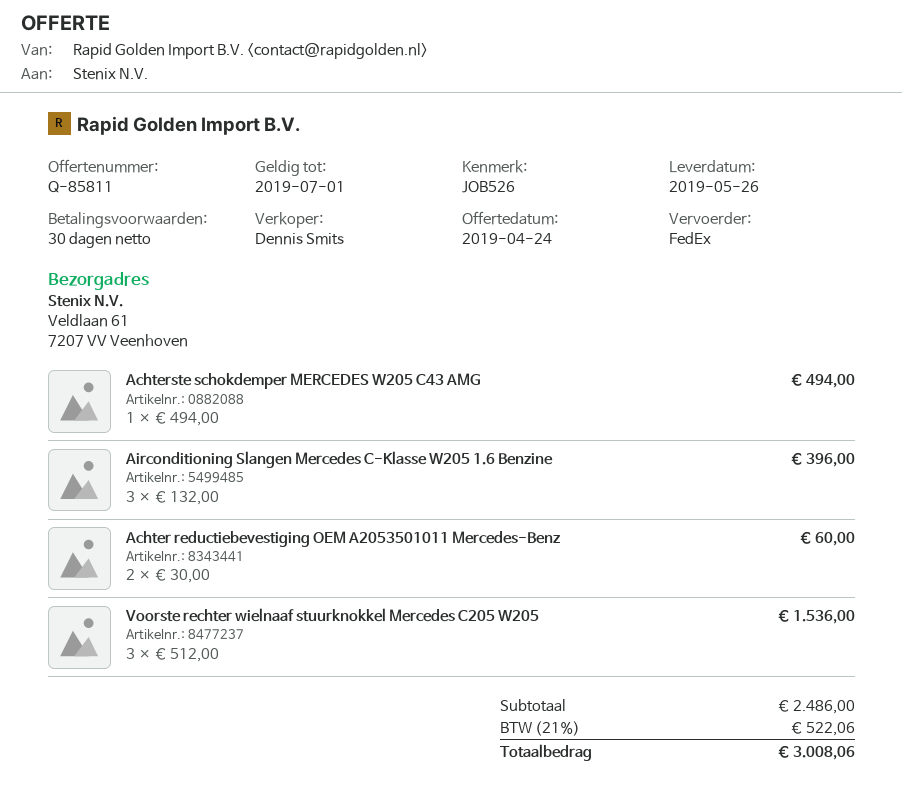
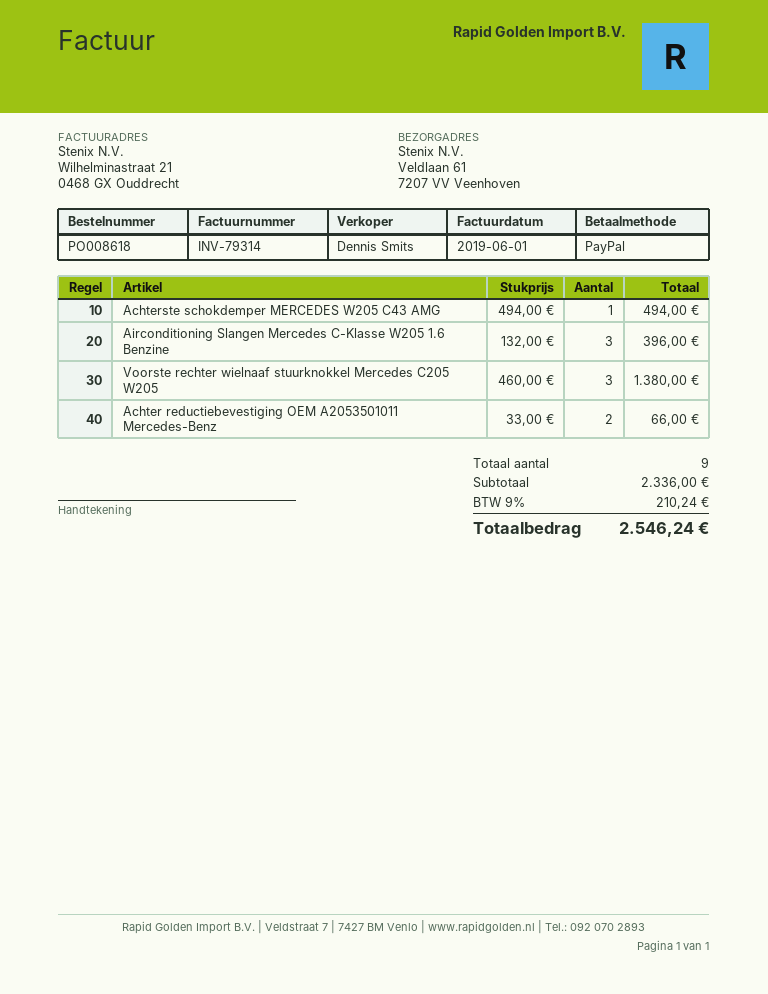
Achter reductiebevestiging OEM A2053501011 Mercedes-Benz: 2 x 30.00 = 60.00 -> 2 x 33.00 = 66.00
Voorste rechter wielnaaf stuurknokkel Mercedes C205 W205: 3 x 512.00 = 1536.00 -> 3 x 460.00 = 1380.00
subtotal: 2486.00 -> 2336.00
tax: 21% = 522.06 -> 9% = 210.24
total: 3008.06 -> 2546.24

